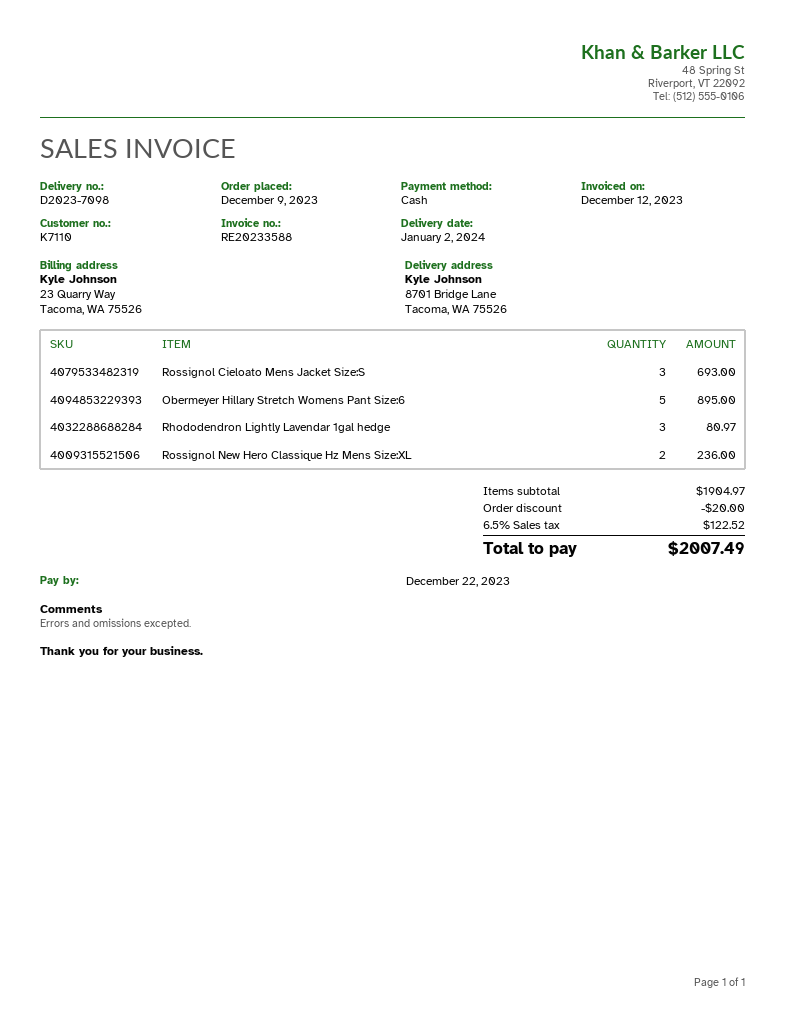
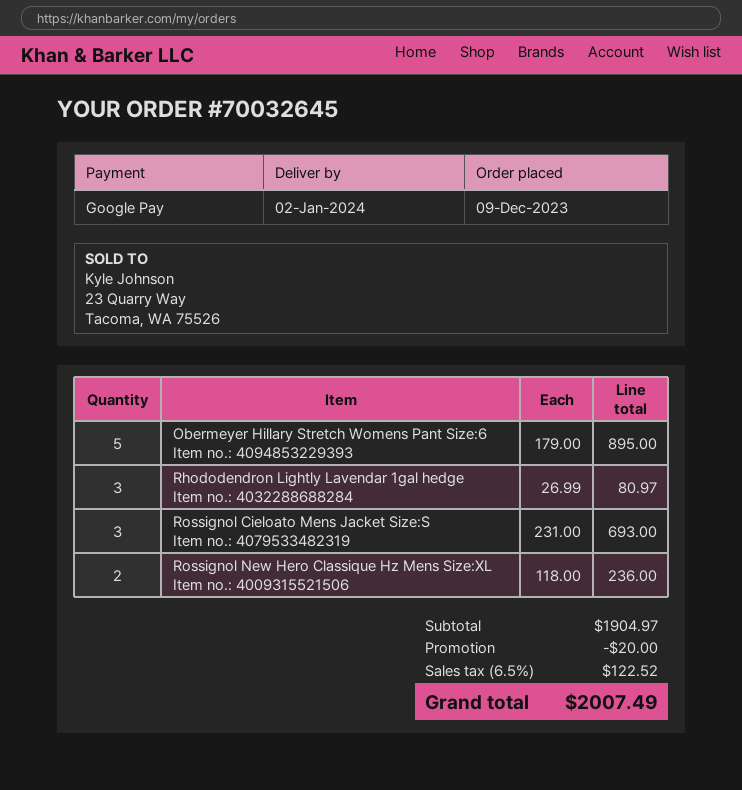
payment method: cash -> Google Pay

